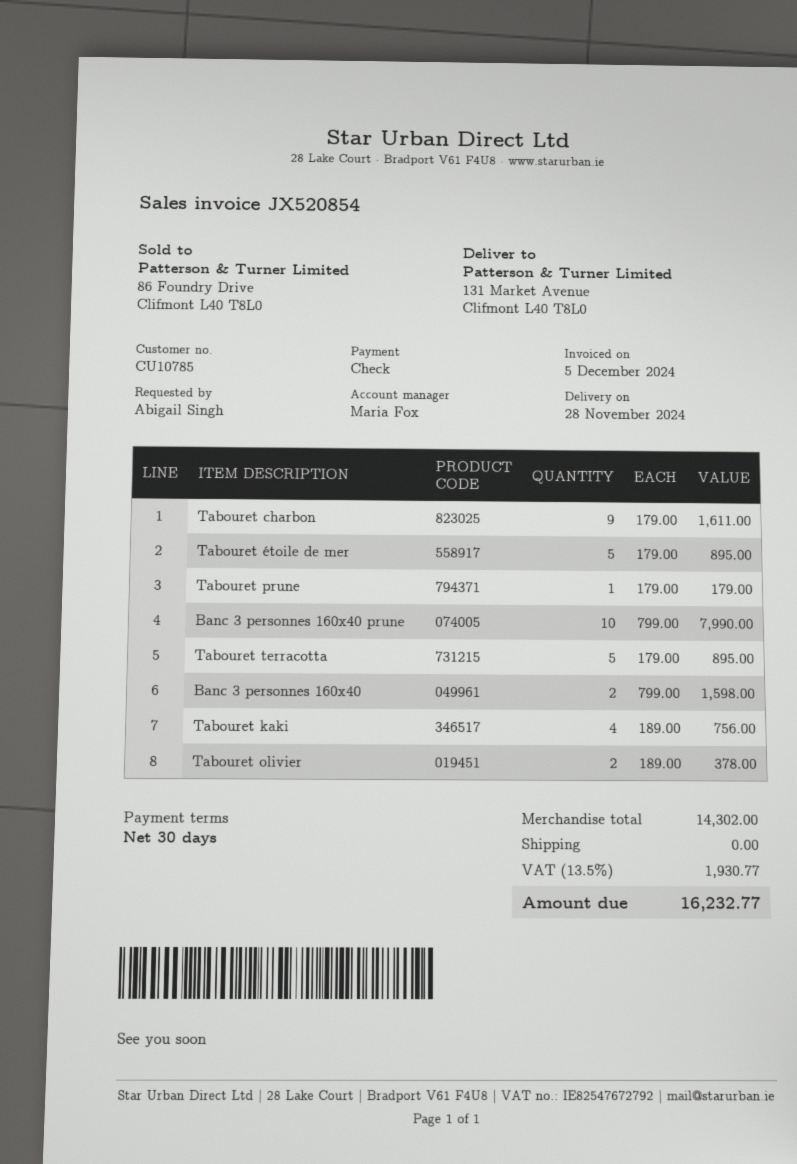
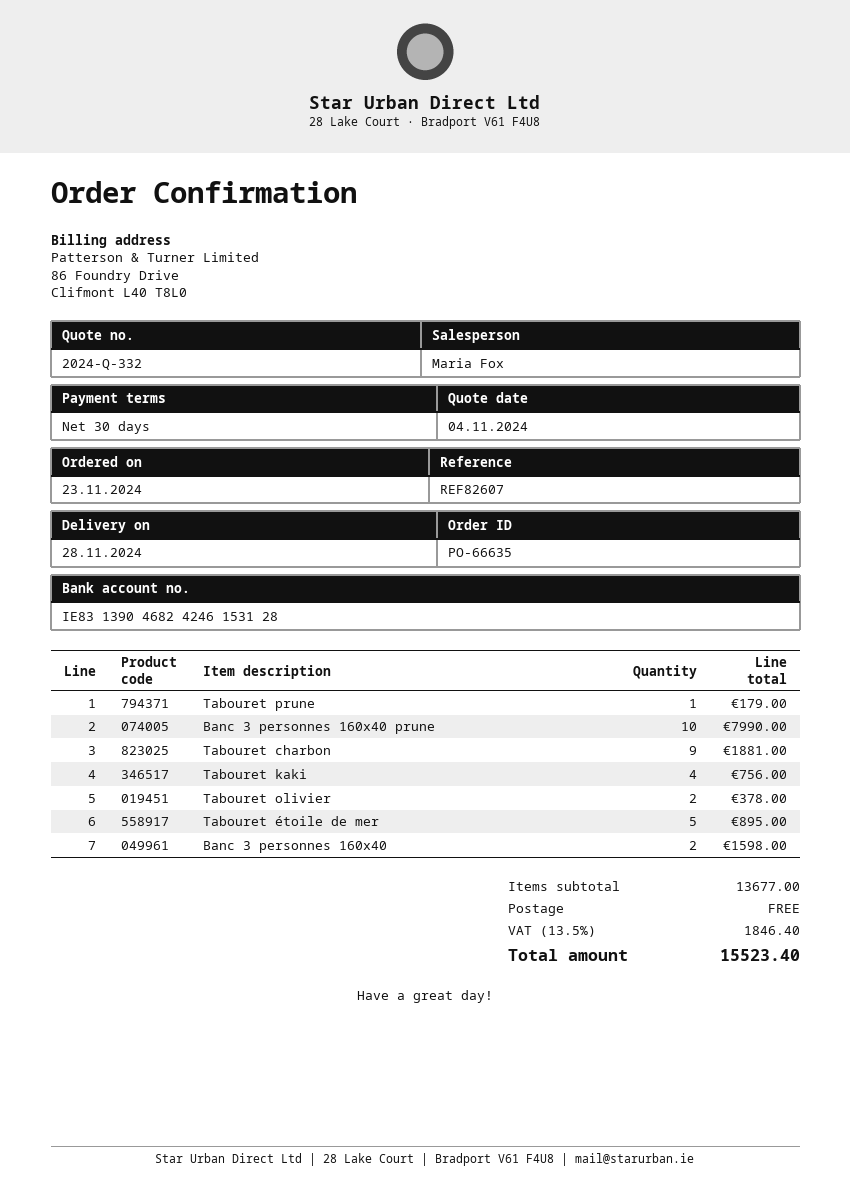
Tabouret charbon: 9 for 1611.00 -> 9 for 1881.00
Tabouret terracotta: 5 for 895.00 -> none
subtotal: 14302.00 -> 13677.00
tax: 13.5% = 1930.77 -> 13.5% = 1846.40
total: 16232.77 -> 15523.40

